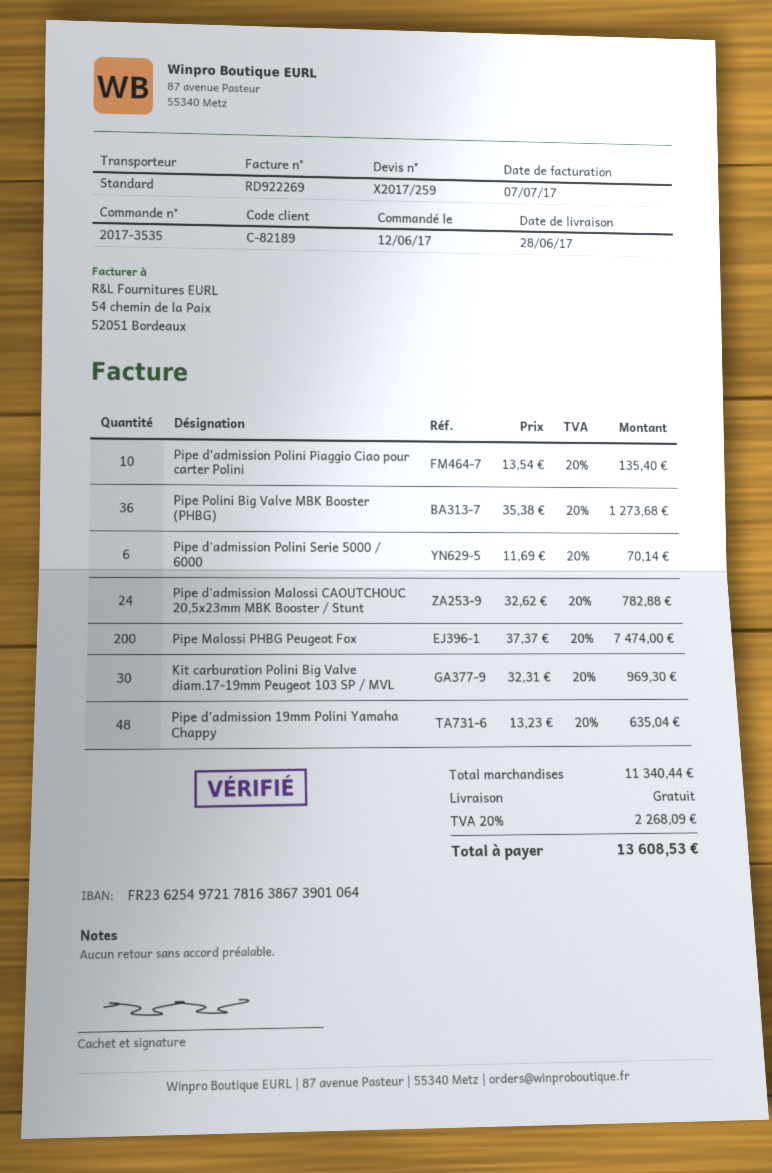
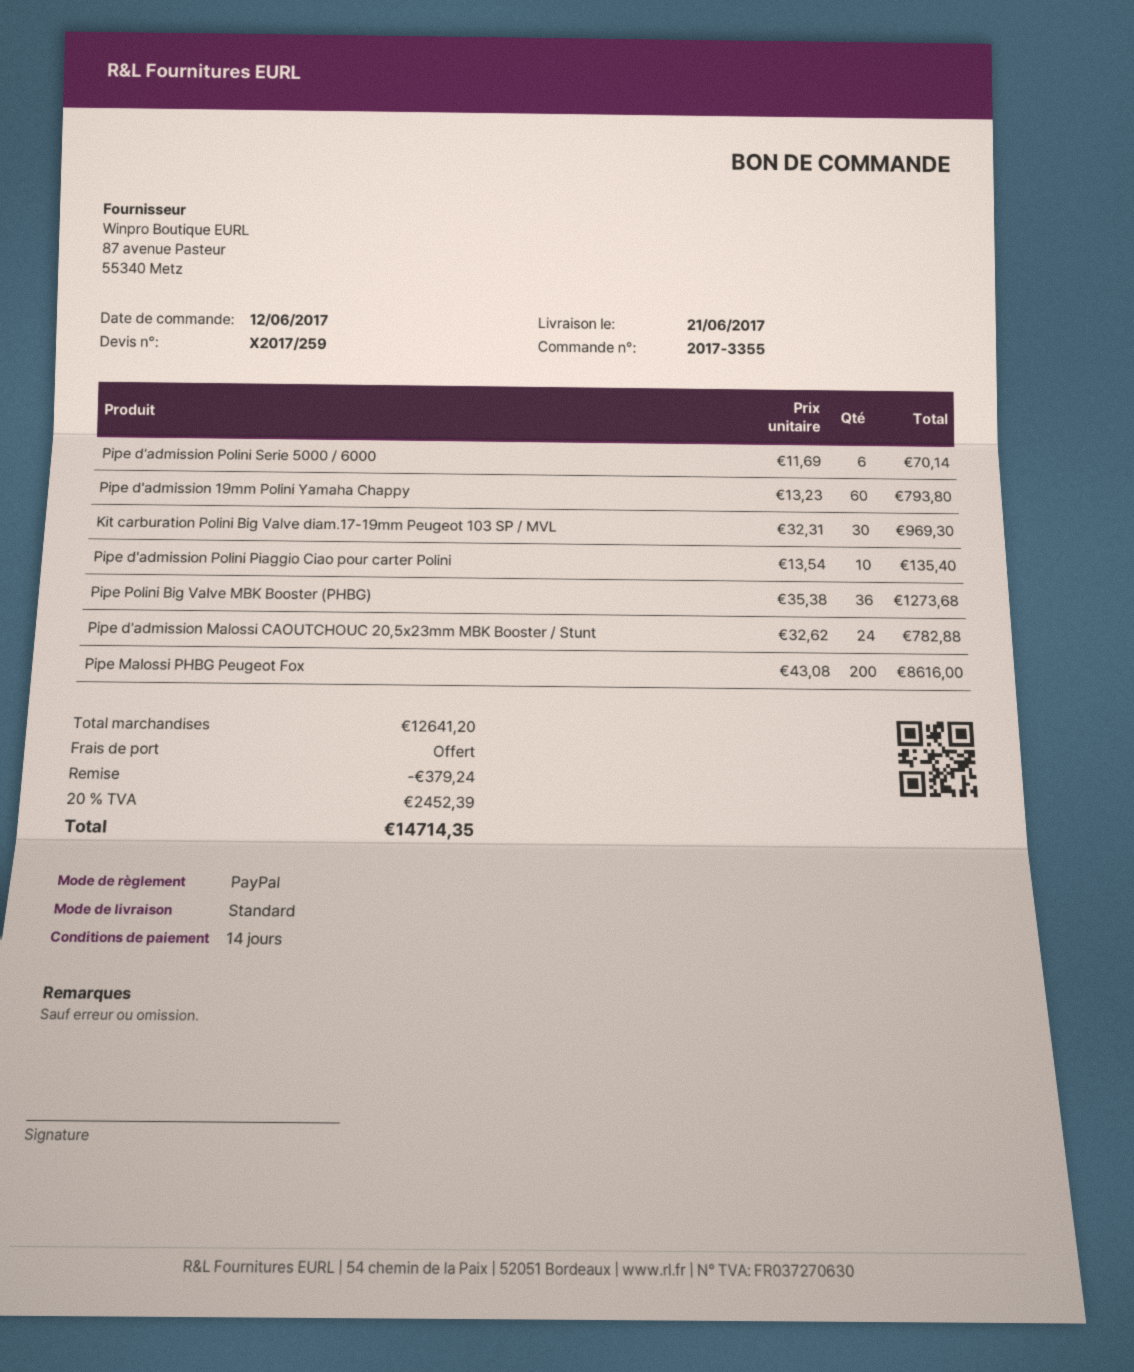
order number: 2017-3535 -> 2017-3355
delivery date: 2017-06-28 -> 2017-06-21
Pipe Malossi PHBG Peugeot Fox: 200 x 37.37 = 7474.00 -> 200 x 43.08 = 8616.00
Pipe d'admission 19mm Polini Yamaha Chappy: 48 x 13.23 = 635.04 -> 60 x 13.23 = 793.80
subtotal: 11340.44 -> 12641.20
discount: none -> 379.24
tax: 20% = 2268.09 -> 20% = 2452.39
total: 13608.53 -> 14714.35

